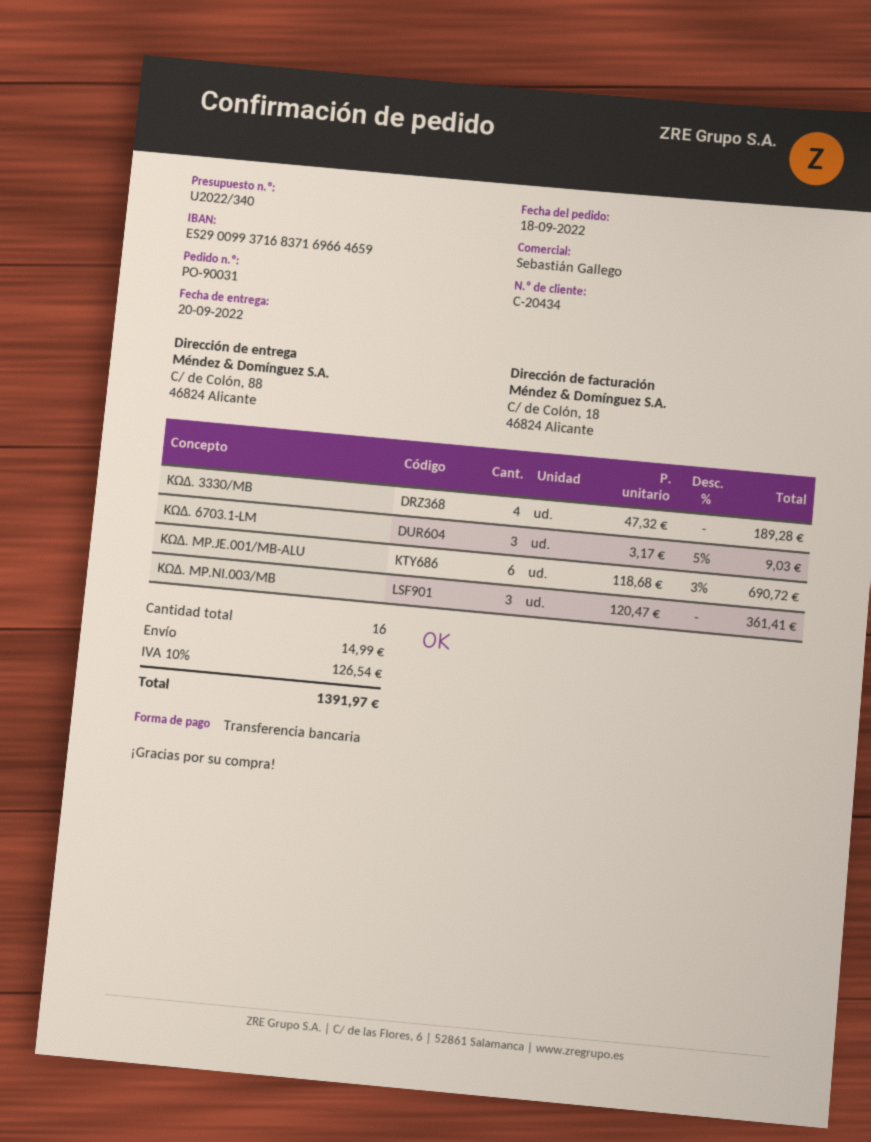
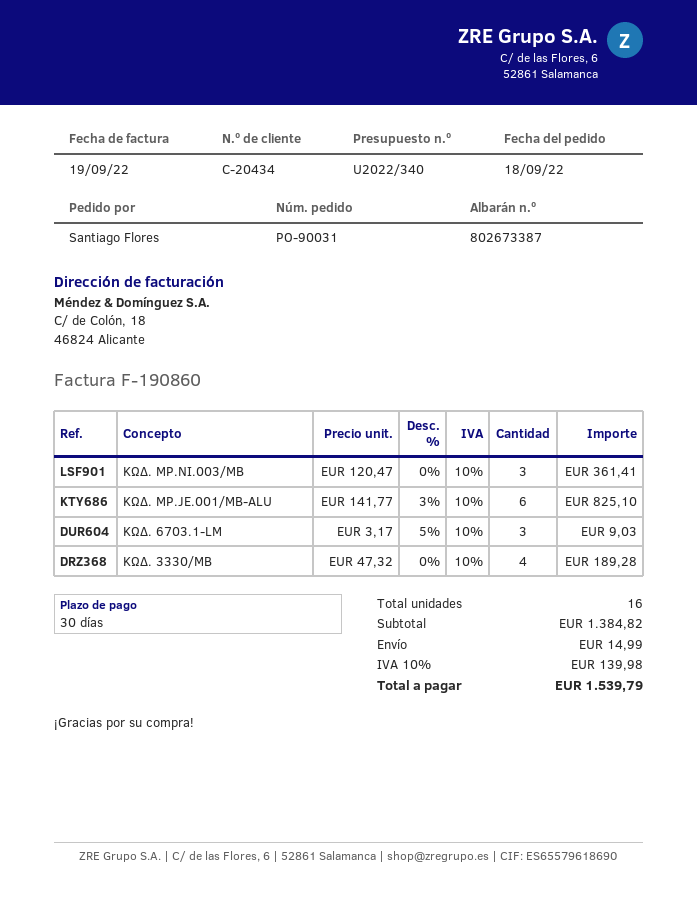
ΚΩΔ. MP.JE.001/MB-ALU: 6 x 118.68 - 3% = 690.72 -> 6 x 141.77 - 3% = 825.10
tax: 10% = 126.54 -> 10% = 139.98
total: 1391.97 -> 1539.79

